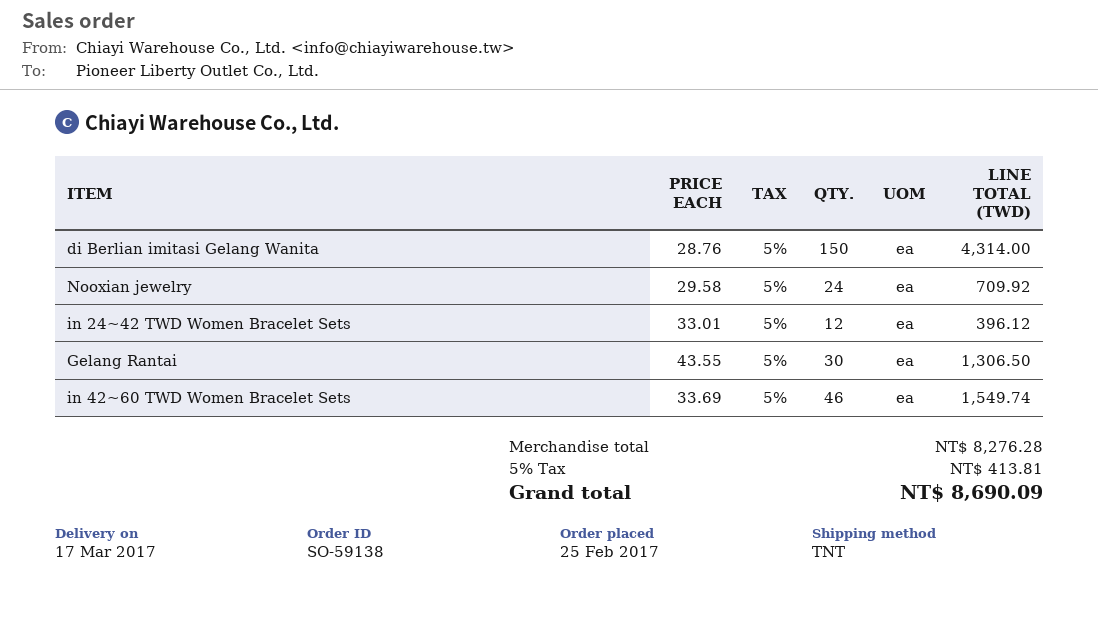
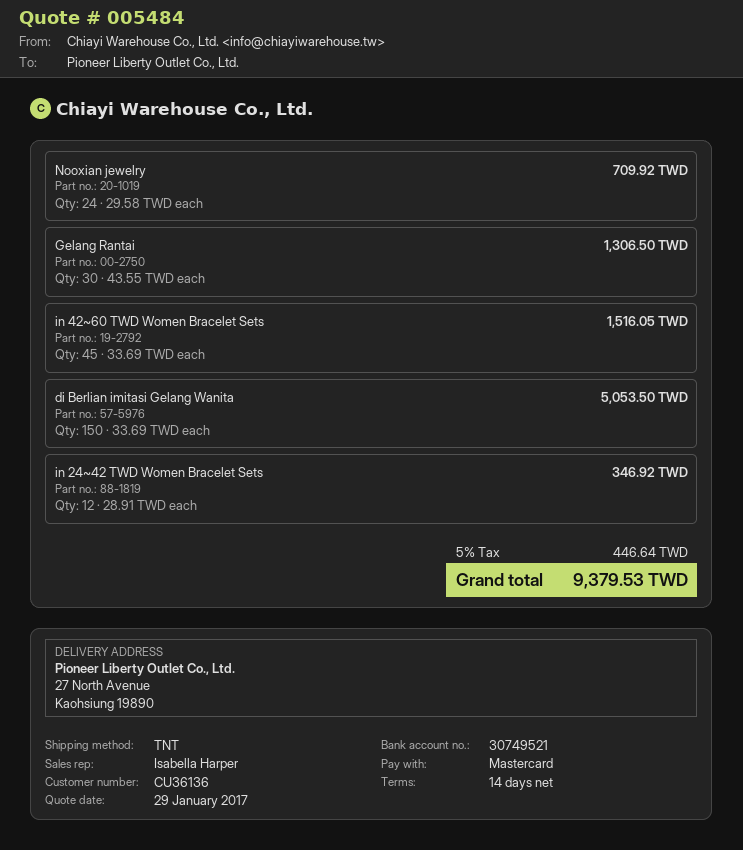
di Berlian imitasi Gelang Wanita: 150 x 28.76 = 4314.00 -> 150 x 33.69 = 5053.50
in 24~42 TWD Women Bracelet Sets: 12 x 33.01 = 396.12 -> 12 x 28.91 = 346.92
in 42~60 TWD Women Bracelet Sets: 46 x 33.69 = 1549.74 -> 45 x 33.69 = 1516.05
tax: 5% = 413.81 -> 5% = 446.64
total: 8690.09 -> 9379.53

